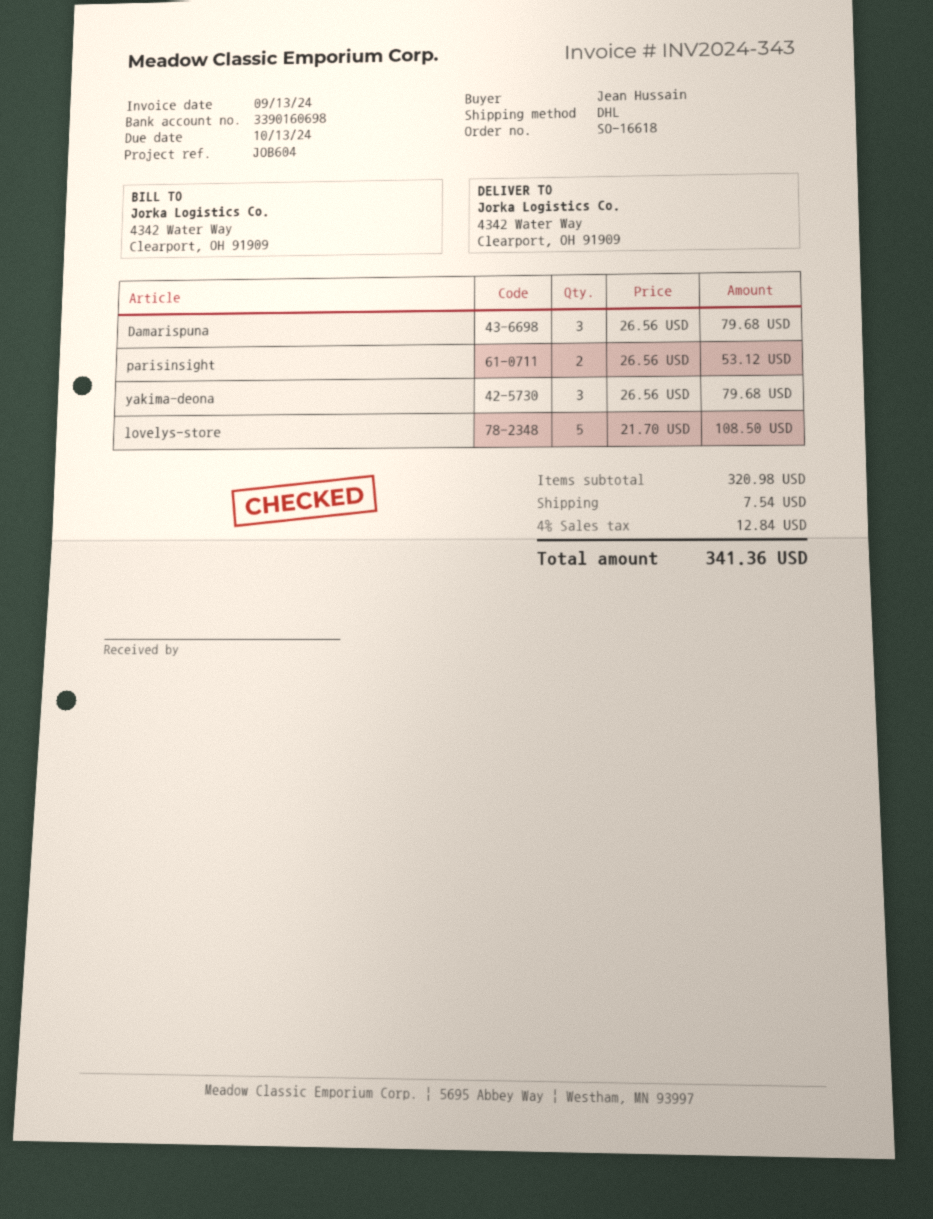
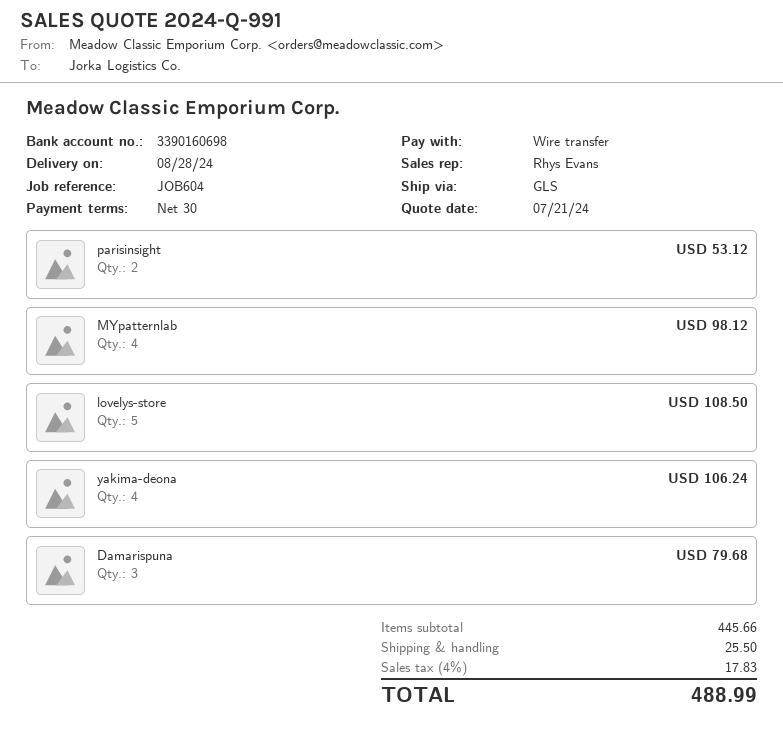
shipping method: DHL -> GLS
yakima-deona: 3 for 79.68 -> 4 for 106.24
MYpatternlab: none -> 4 for 98.12
subtotal: 320.98 -> 445.66
shipping: 7.54 -> 25.50
tax: 4% = 12.84 -> 4% = 17.83
total: 341.36 -> 488.99

